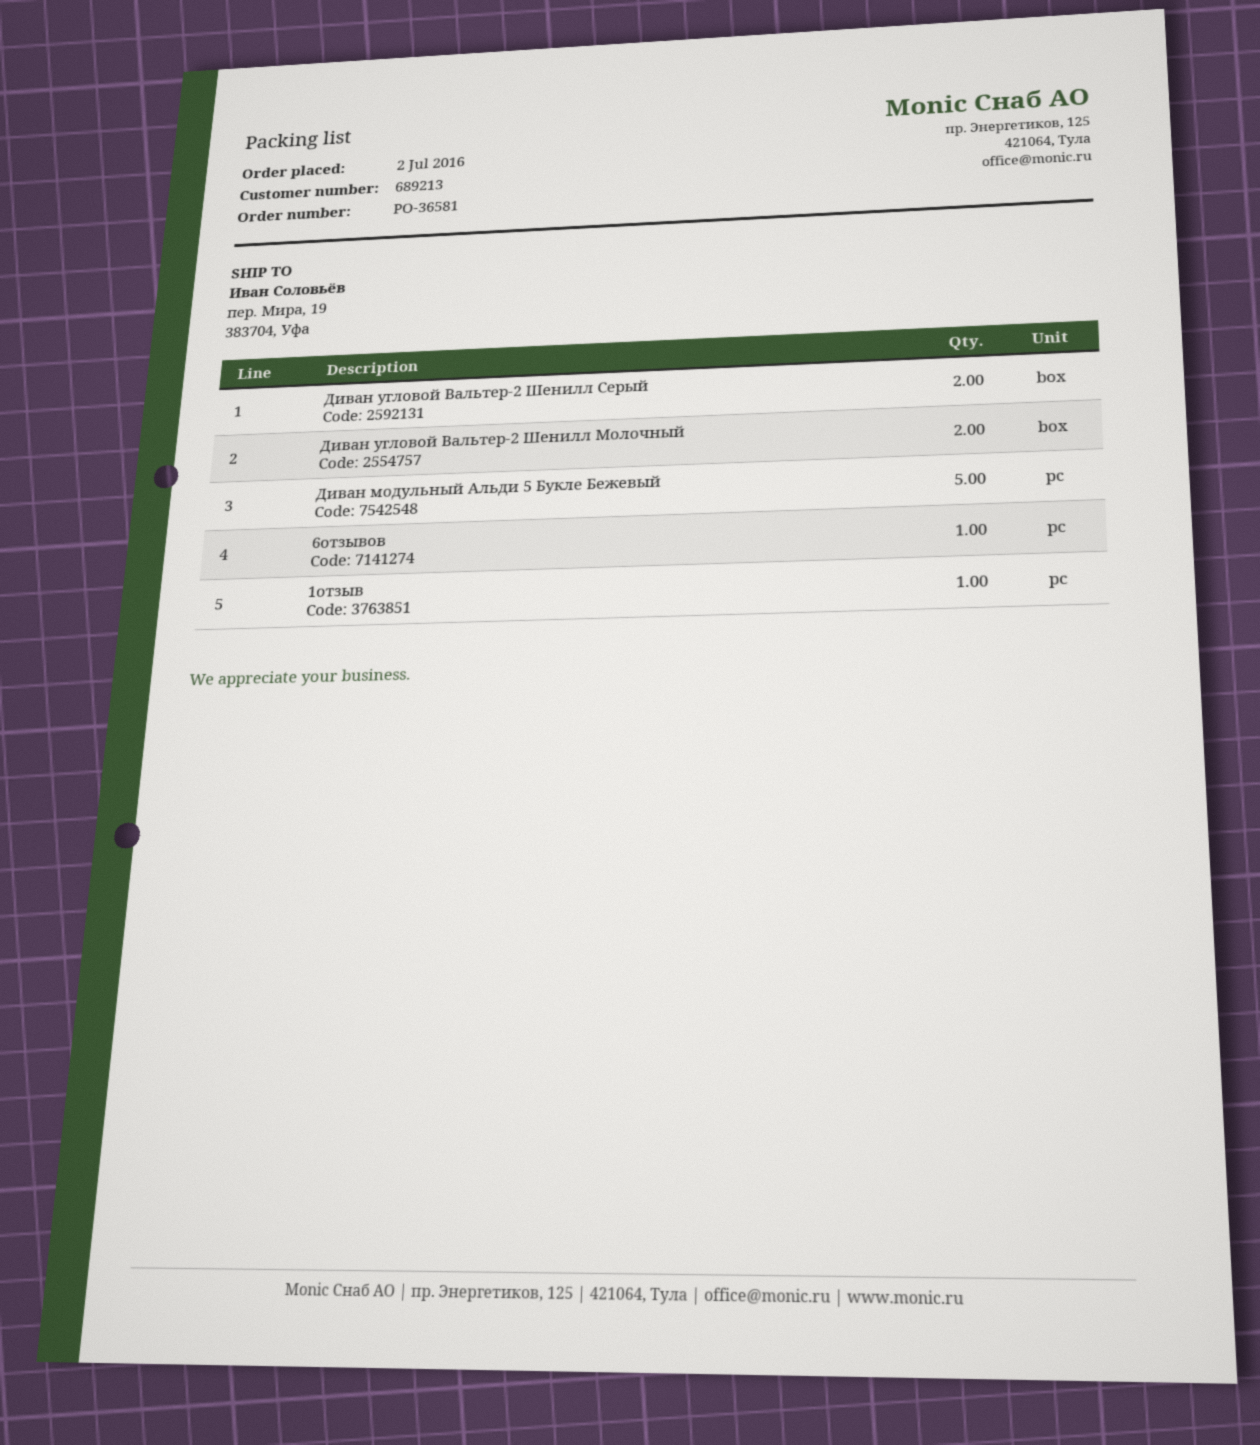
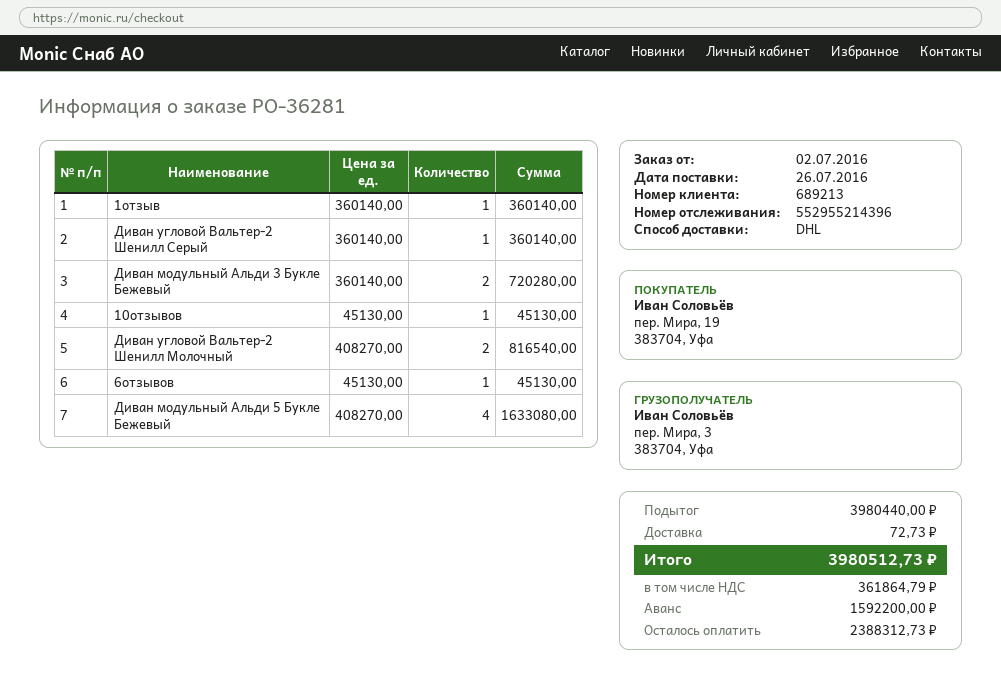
order number: PO-36581 -> PO-36281
ship to: пер. Мира, 19, 383704, Уфа -> пер. Мира, 3, 383704, Уфа
Диван угловой Вальтер-2 Шенилл Серый: 2 -> 1
Диван модульный Альди 5 Букле Бежевый: 5 -> 4
Диван модульный Альди 3 Букле Бежевый: none -> 2
10отзывов: none -> 1

